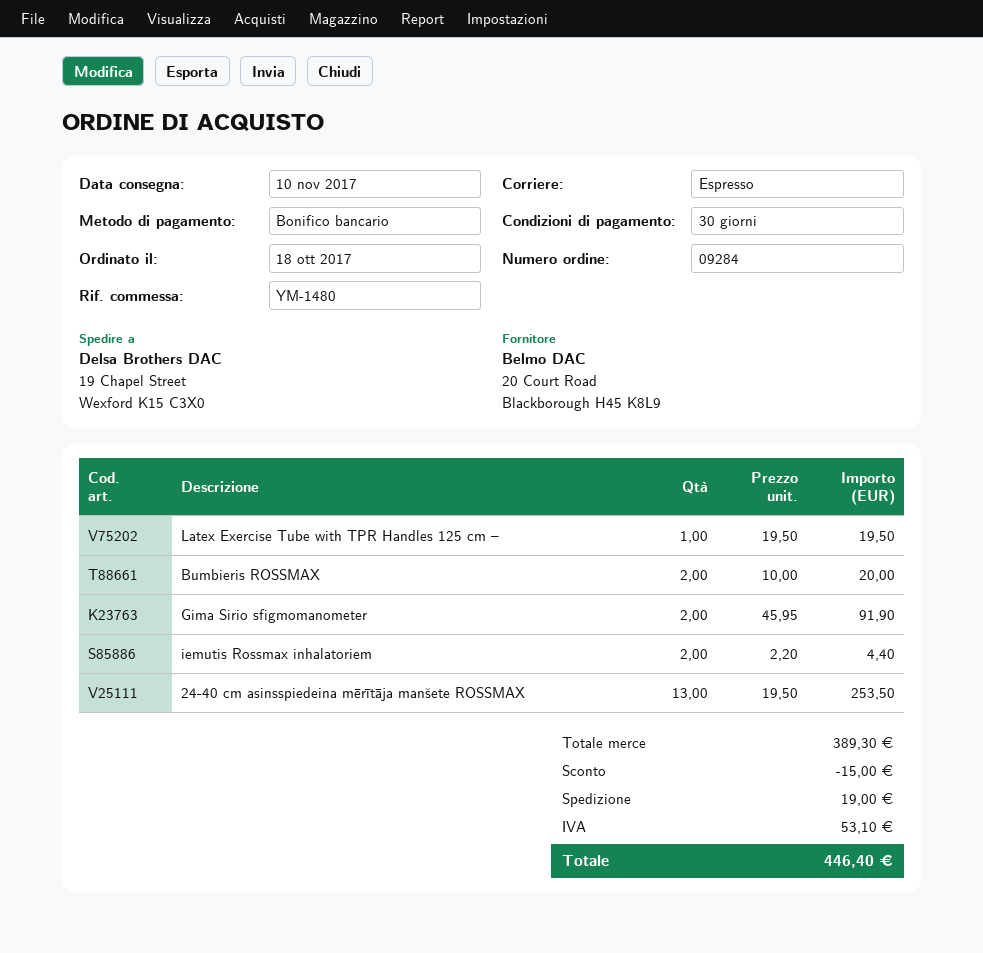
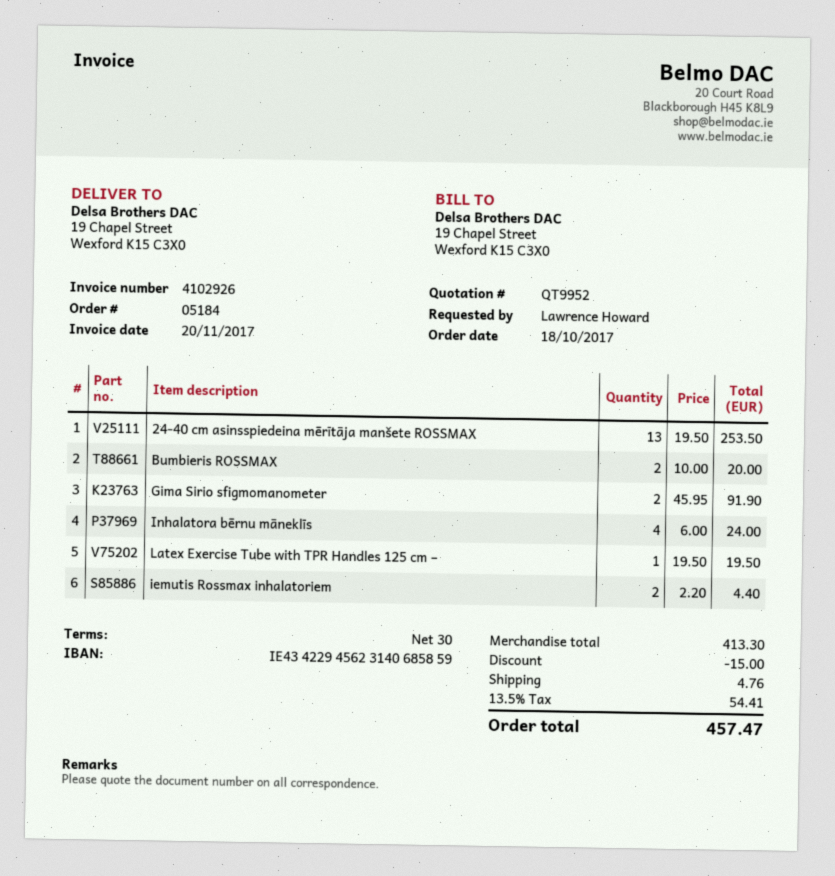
order number: 09284 -> 05184
Inhalatora bērnu māneklīs: none -> 4 x 6.00 = 24.00
subtotal: 389.30 -> 413.30
shipping: 19.00 -> 4.76
tax: 53.10 -> 54.41
total: 446.40 -> 457.47

